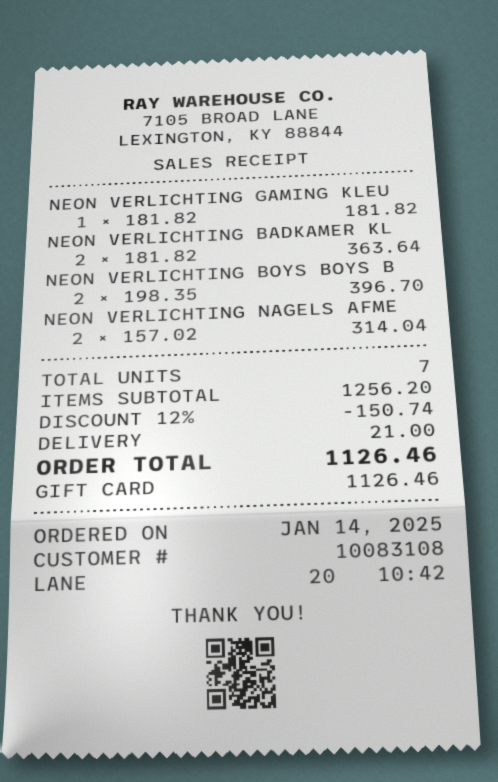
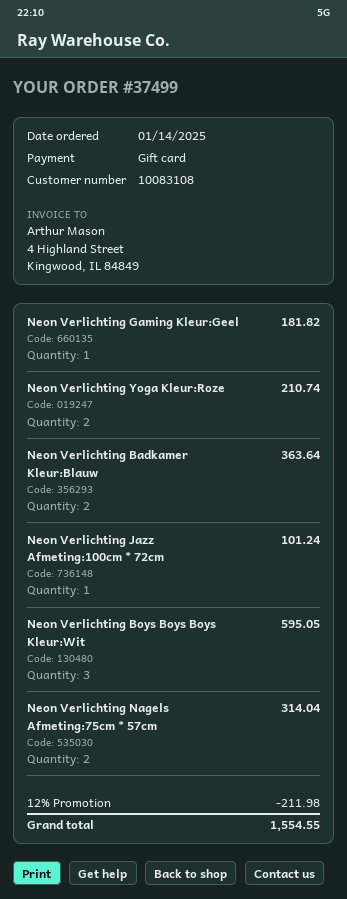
NEON VERLICHTING BOYS BOYS B: 2 for 396.70 -> 3 for 595.05
Neon Verlichting Yoga Kleur:Roze: none -> 2 for 210.74
Neon Verlichting Jazz Afmeting:100cm * 72cm: none -> 1 for 101.24
discount: 12% = 150.74 -> 12% = 211.98
shipping: 21.00 -> none
total: 1126.46 -> 1554.55

